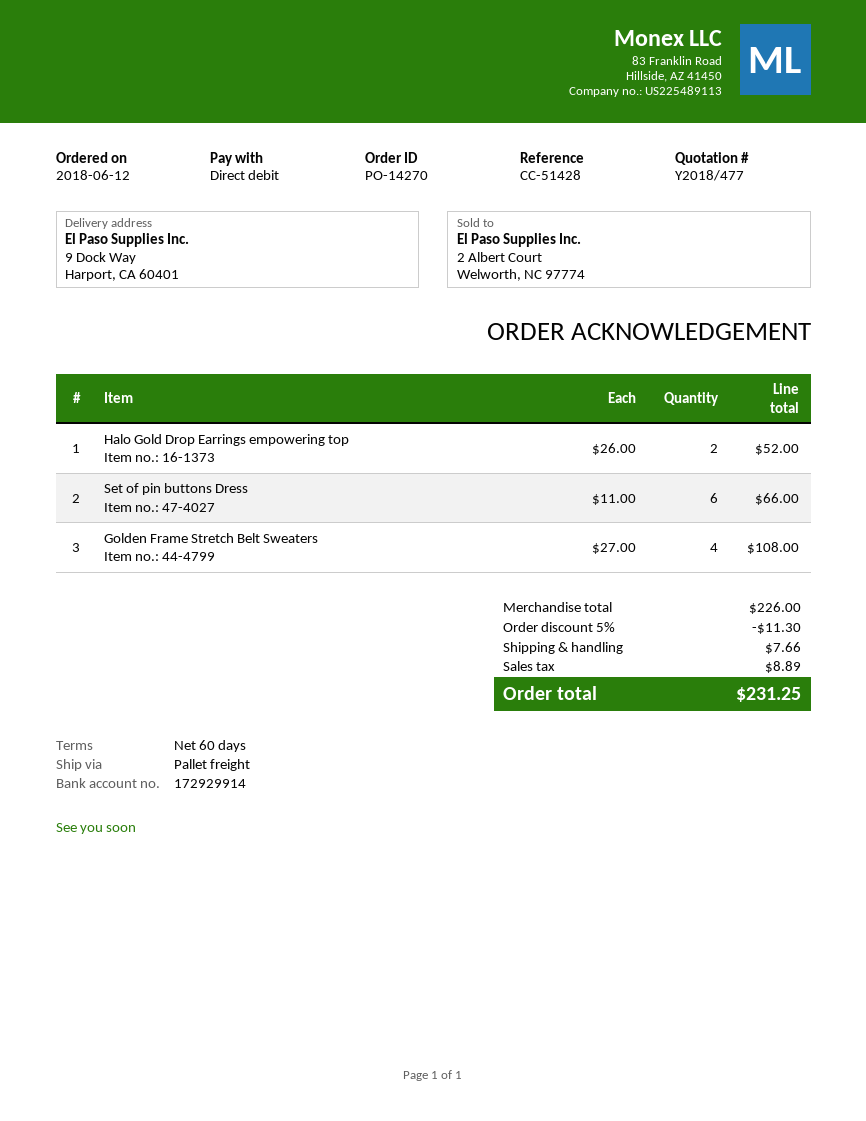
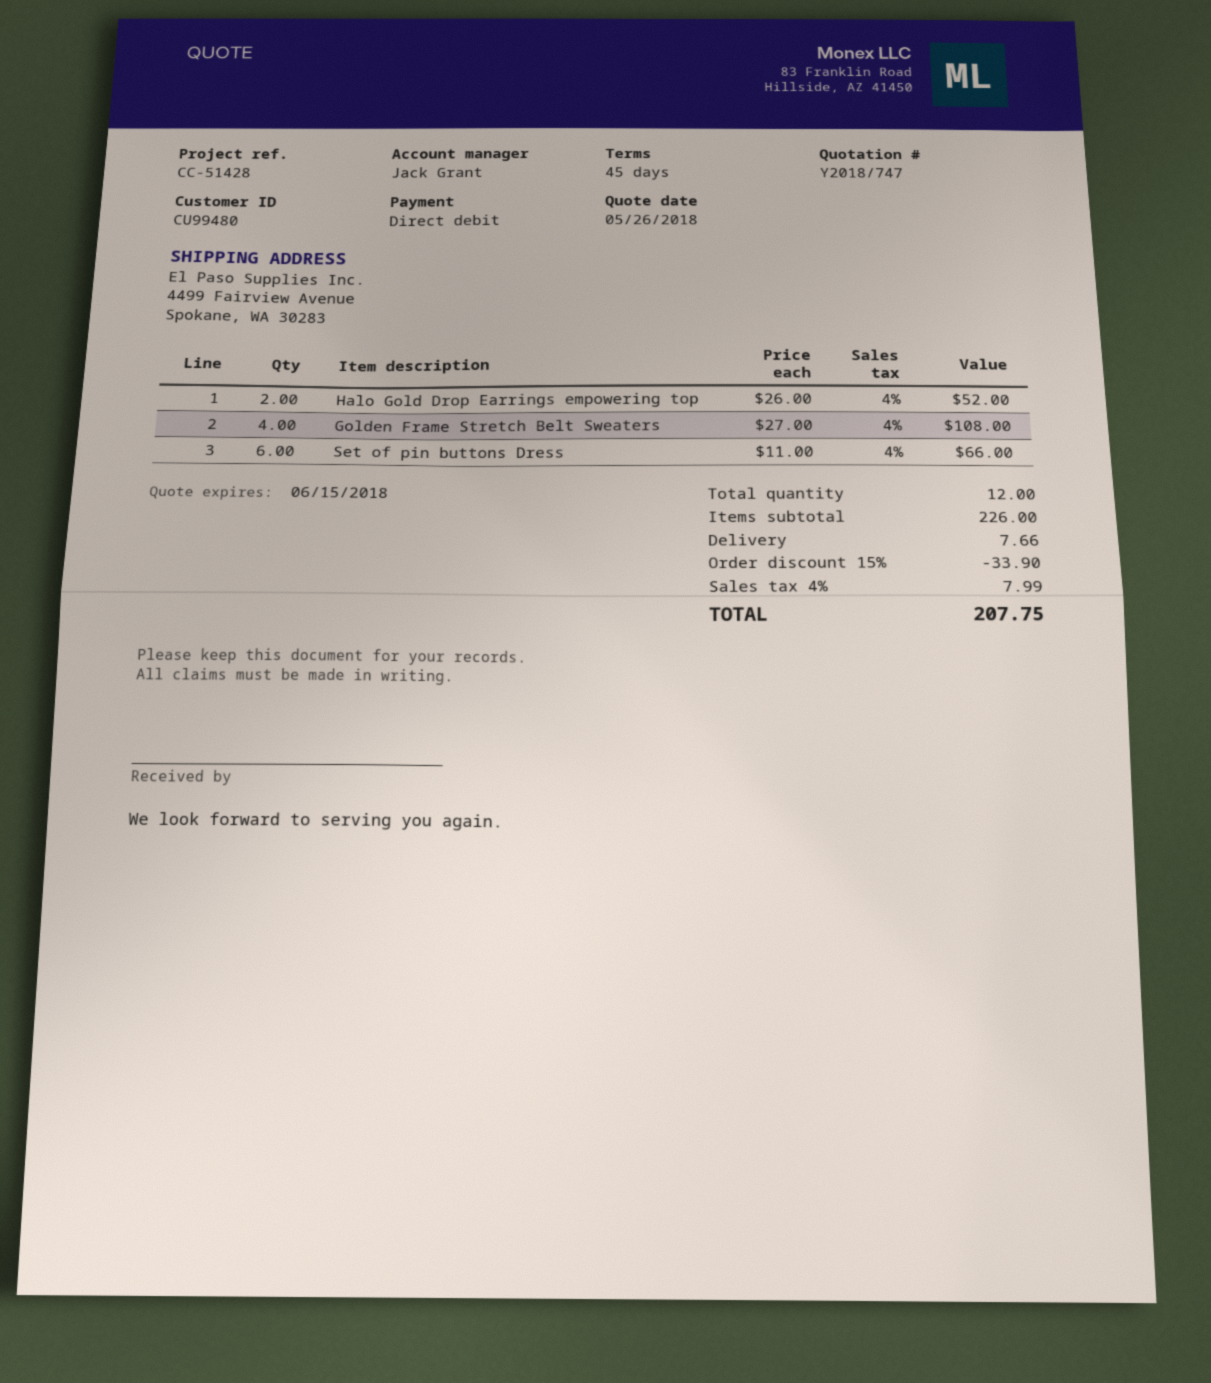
quote number: Y2018/477 -> Y2018/747
payment terms: 60 days -> 45 days
ship to: 9 Dock Way, Harport, CA 60401 -> 4499 Fairview Avenue, Spokane, WA 30283
discount: 5% = 11.30 -> 15% = 33.90
tax: 8.89 -> 7.99
total: 231.25 -> 207.75

